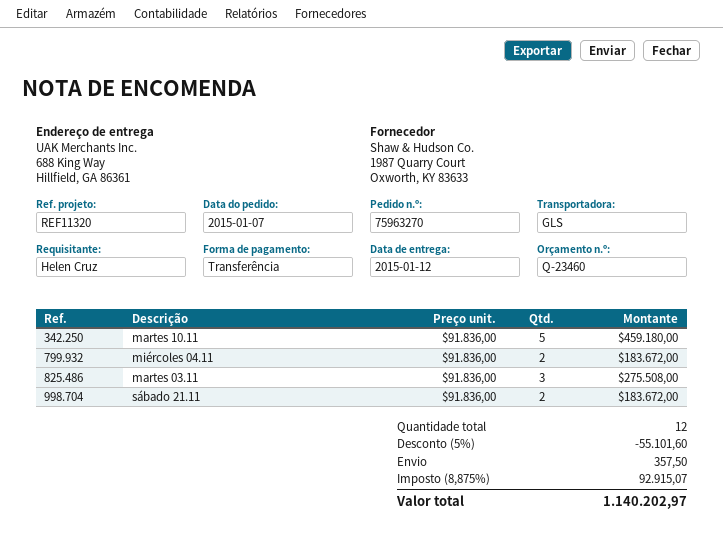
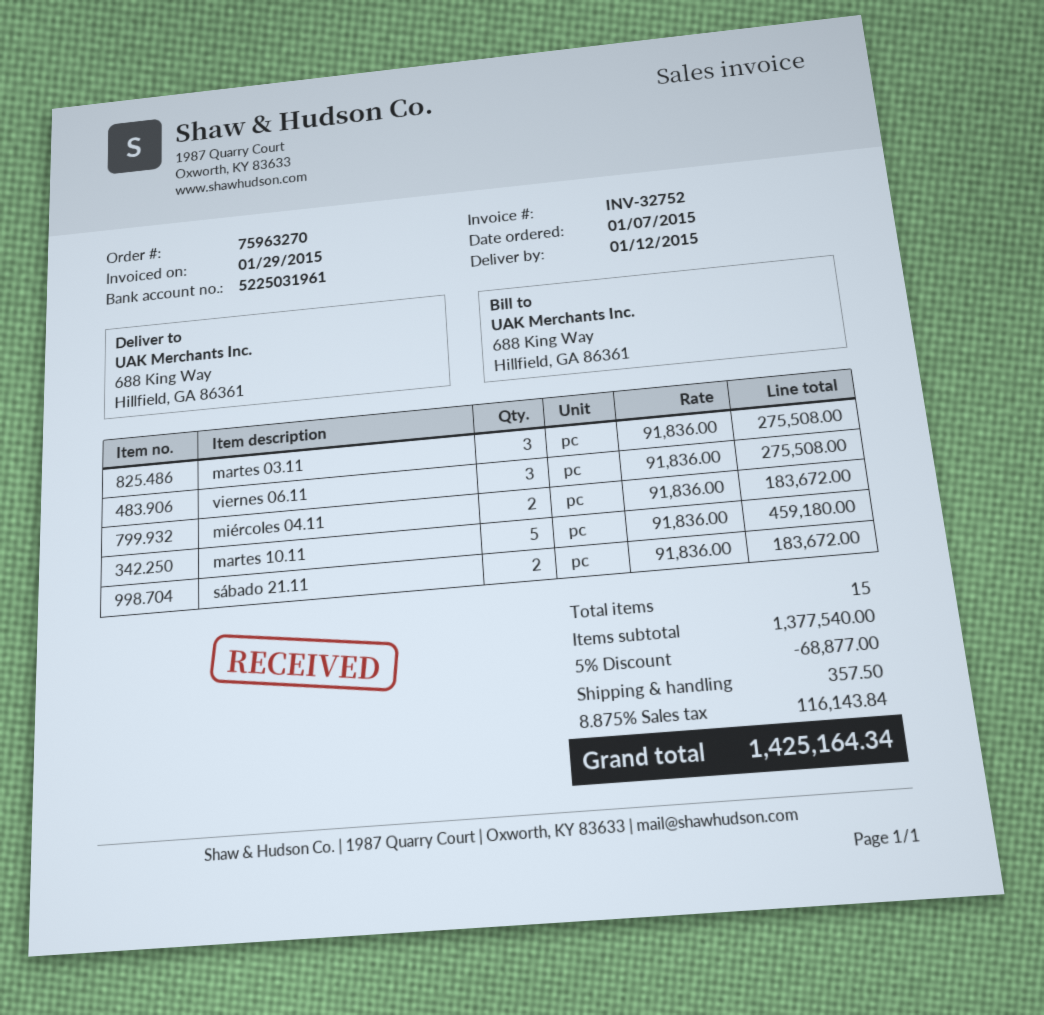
viernes 06.11: none -> 3 x 91836.00 = 275508.00
total quantity: 12 -> 15
discount: 5% = 55101.60 -> 5% = 68877.00
tax: 8.875% = 92915.07 -> 8.875% = 116143.84
total: 1140202.97 -> 1425164.34

